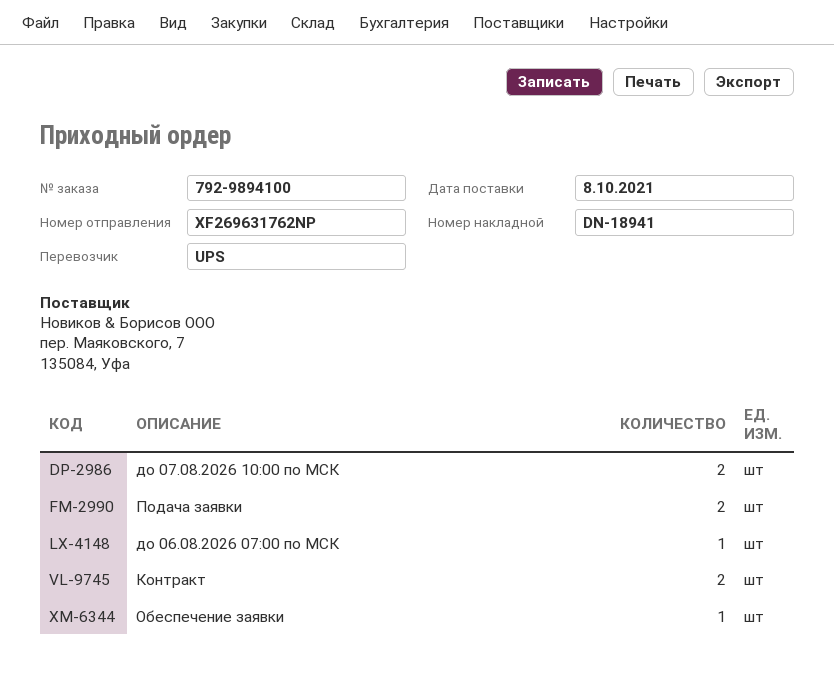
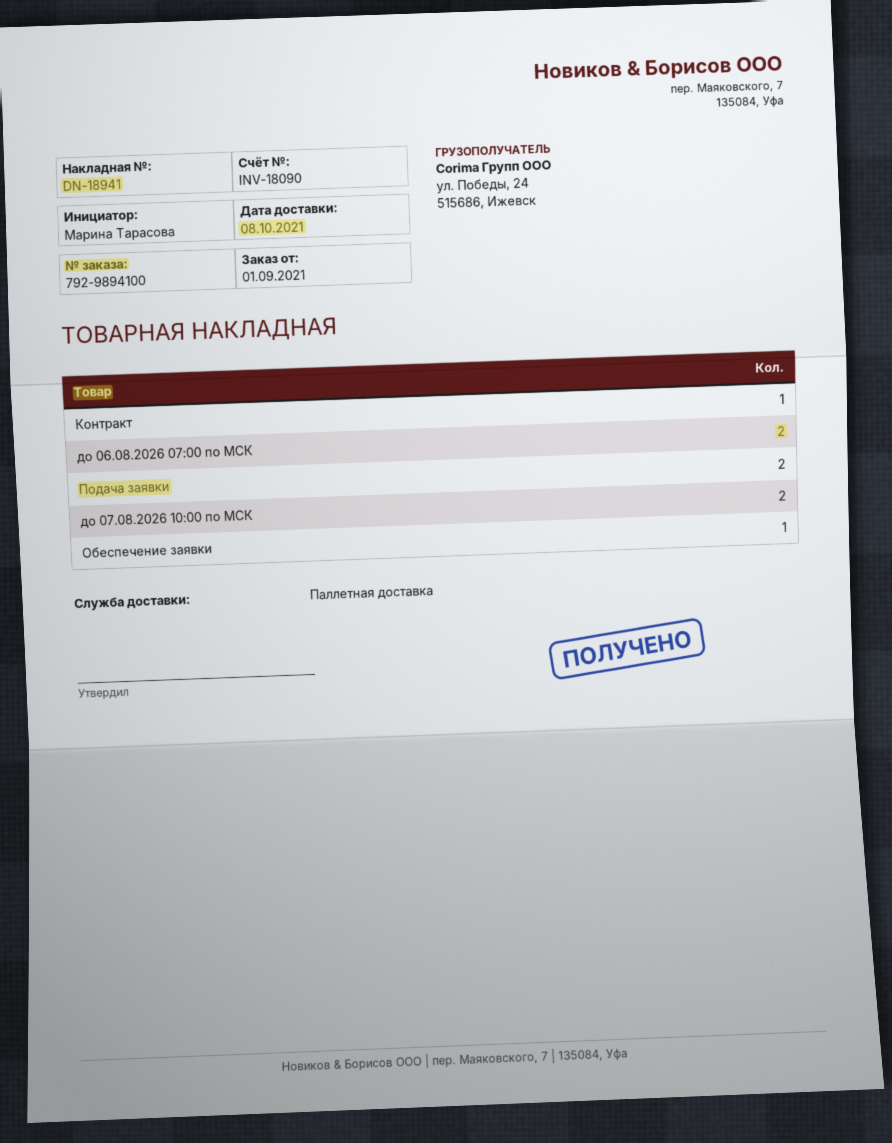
shipping method: UPS -> pallet freight
до 06.08.2026 07:00 по МСК: 1 -> 2
Контракт: 2 -> 1

